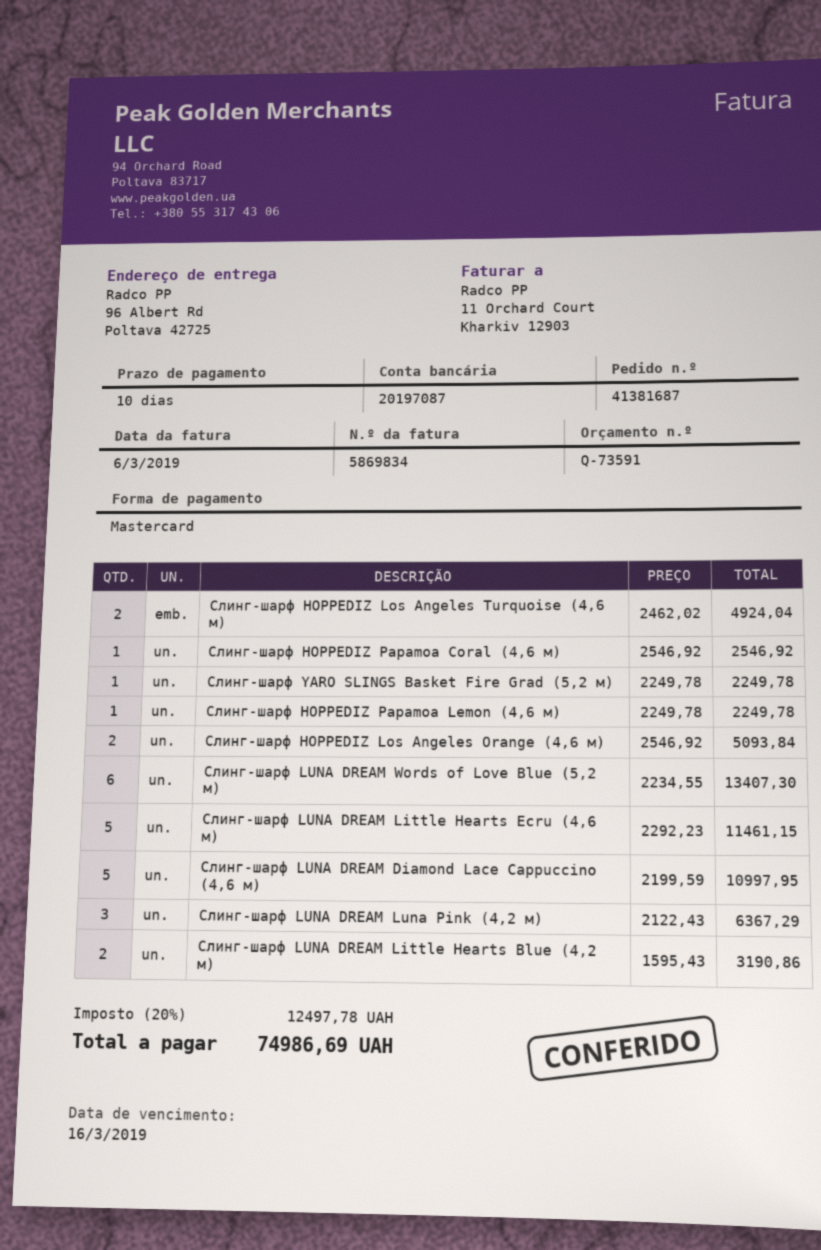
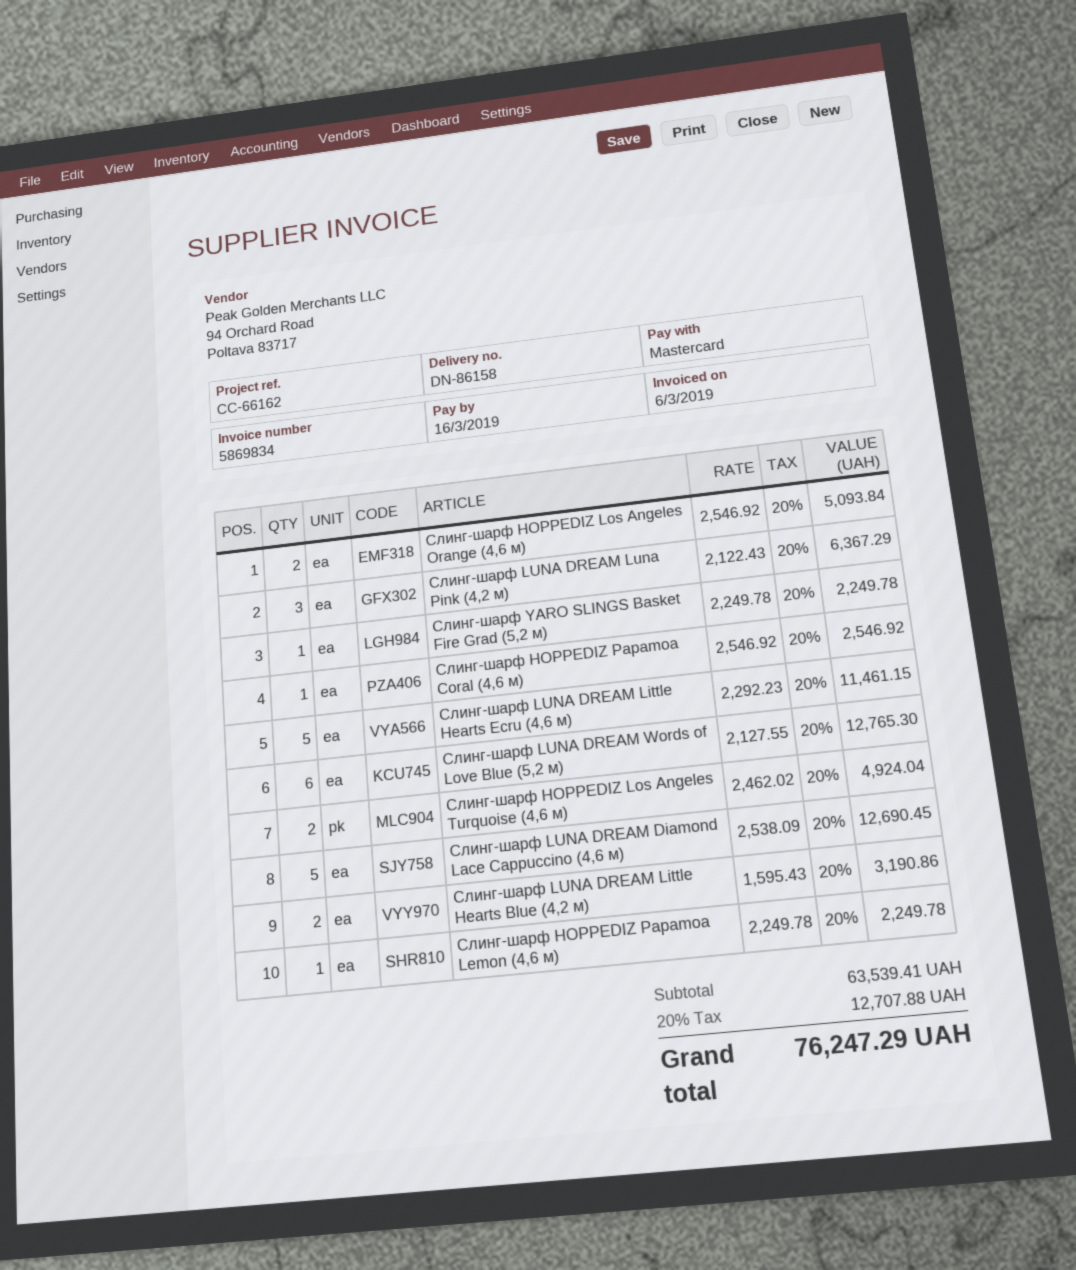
Слинг-шарф LUNA DREAM Words of Love Blue (5,2 м): 6 x 2234.55 = 13407.30 -> 6 x 2127.55 = 12765.30
Слинг-шарф LUNA DREAM Diamond Lace Cappuccino (4,6 м): 5 x 2199.59 = 10997.95 -> 5 x 2538.09 = 12690.45
tax: 20% = 12497.78 -> 20% = 12707.88
total: 74986.69 -> 76247.29

